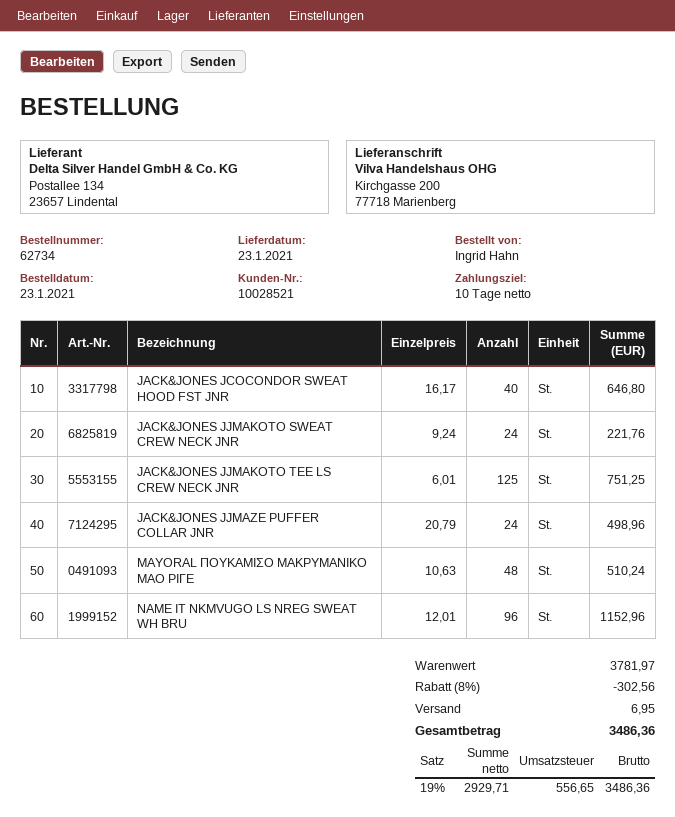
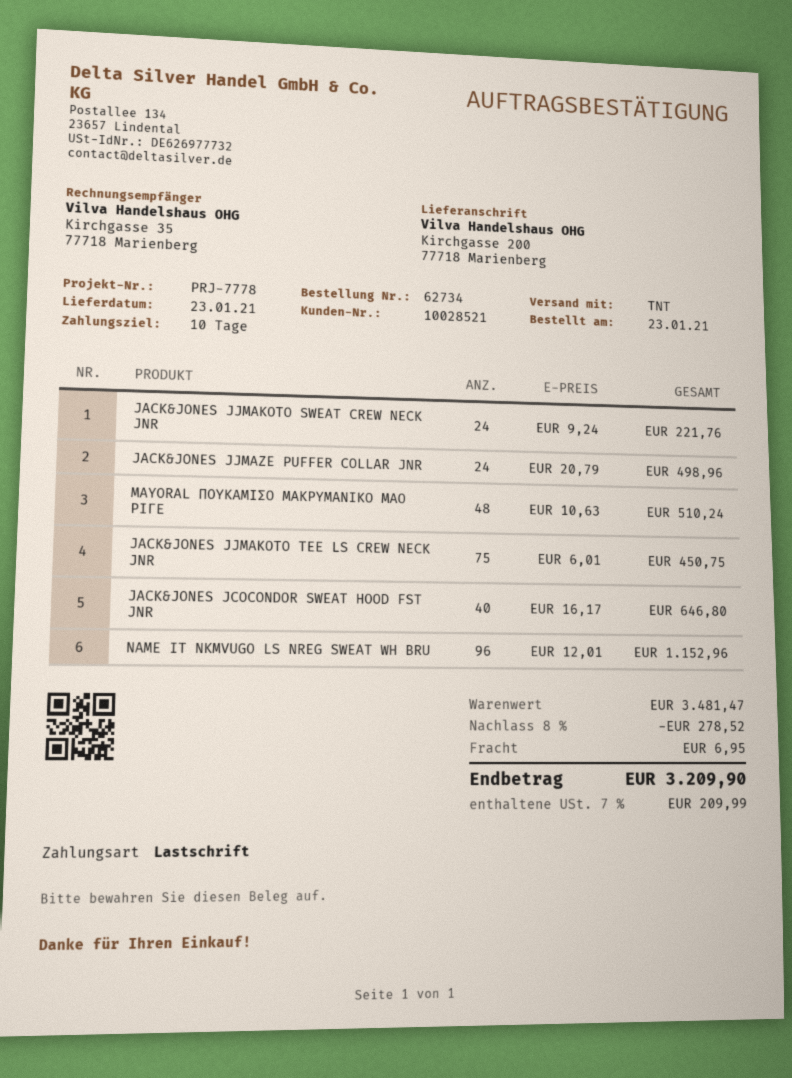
JACK&JONES JJMAKOTO TEE LS CREW NECK JNR: 125 x 6.01 = 751.25 -> 75 x 6.01 = 450.75
subtotal: 3781.97 -> 3481.47
discount: 8% = 302.56 -> 8% = 278.52
tax: 19% = 556.65 -> 7% = 209.99
total: 3486.36 -> 3209.90

